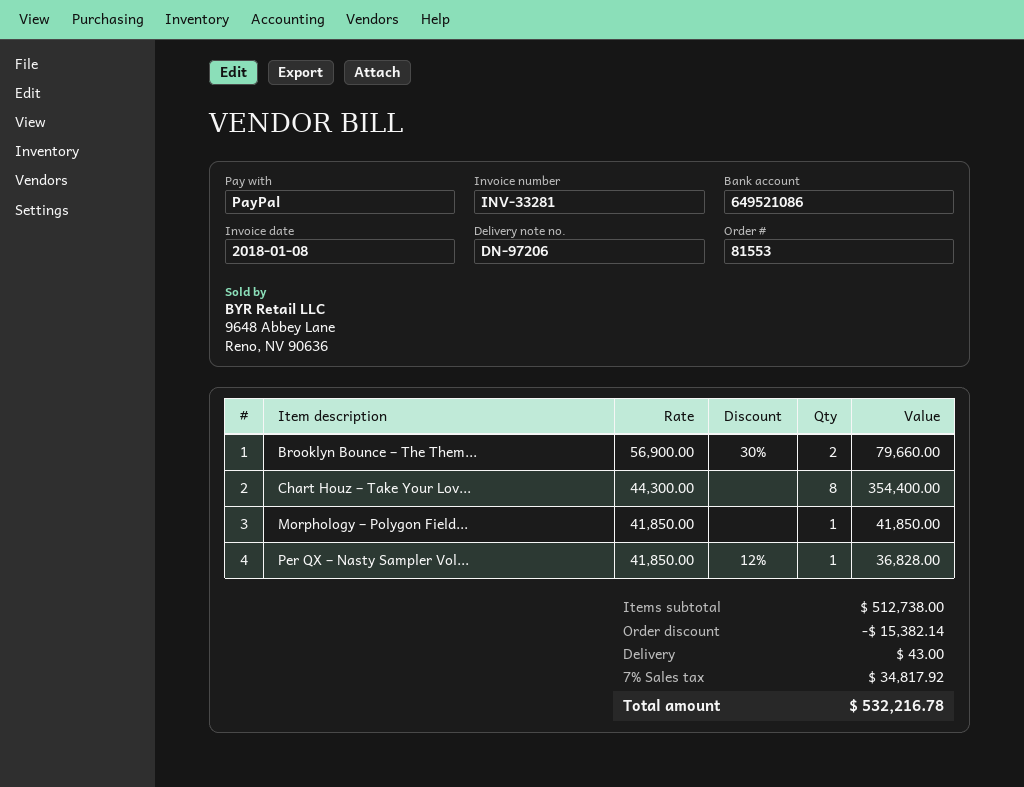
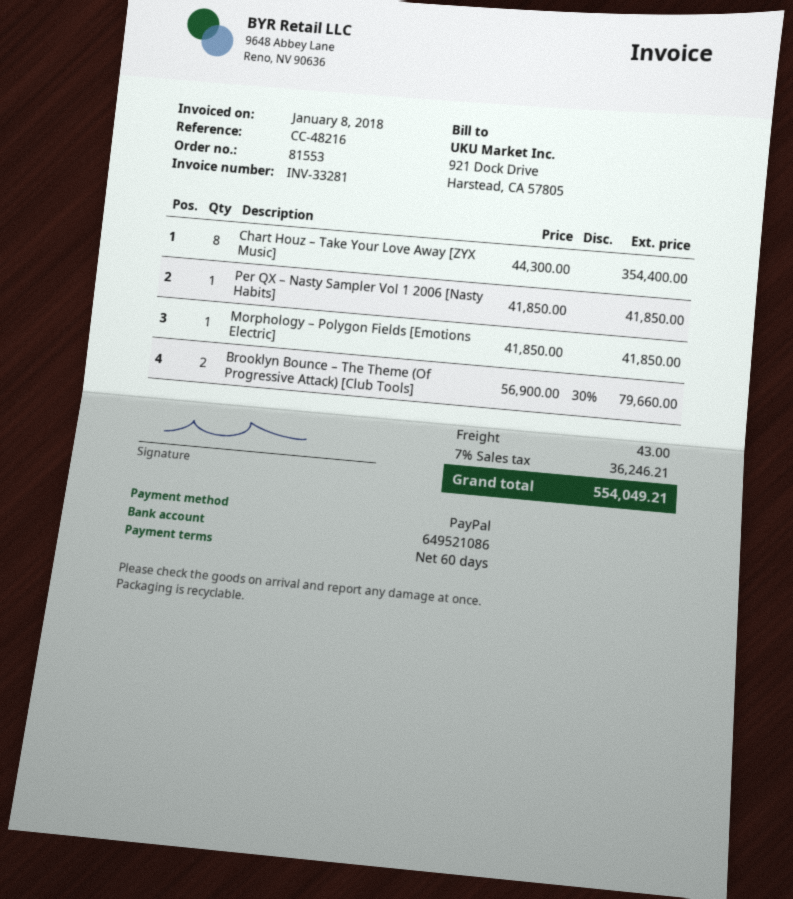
Per QX – Nasty Sampler Vol...: 1 x 41850.00 - 12% = 36828.00 -> 1 x 41850.00 = 41850.00
discount: 15382.14 -> none
tax: 7% = 34817.92 -> 7% = 36246.21
total: 532216.78 -> 554049.21

